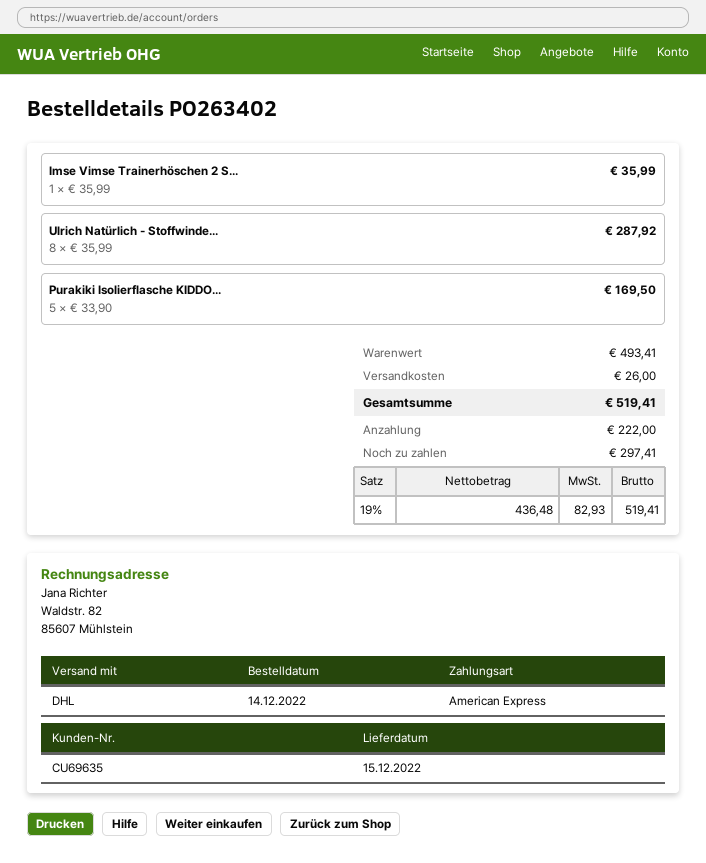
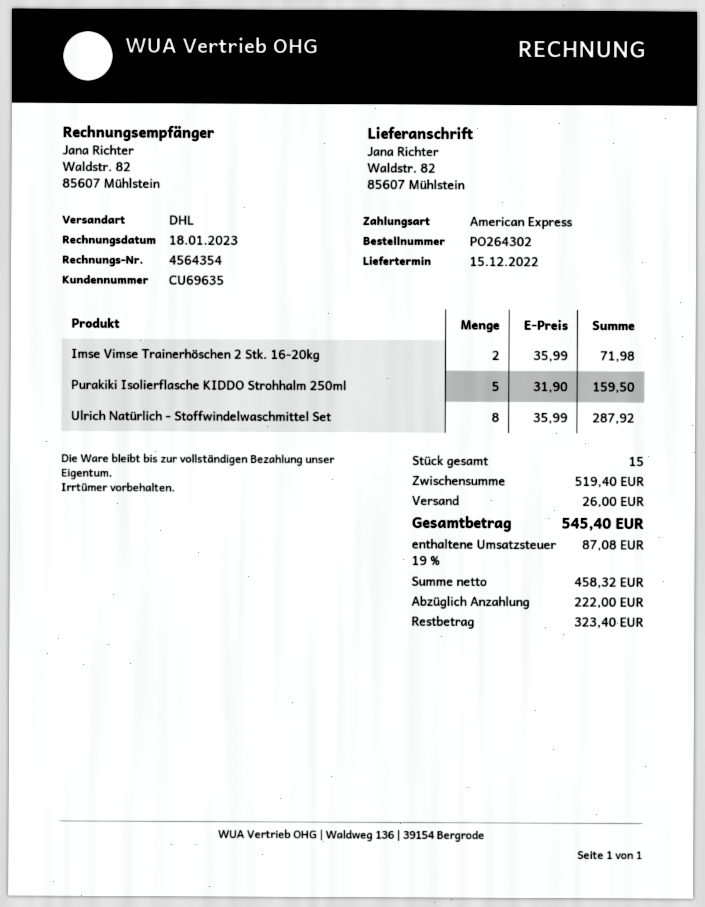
order number: PO263402 -> PO264302
Imse Vimse Trainerhöschen 2 S...: 1 x 35.99 = 35.99 -> 2 x 35.99 = 71.98
Purakiki Isolierflasche KIDDO...: 5 x 33.90 = 169.50 -> 5 x 31.90 = 159.50
subtotal: 493.41 -> 519.40
net: 436.48 -> 458.32
tax: 19% = 82.93 -> 19% = 87.08
total: 519.41 -> 545.40
balance: 297.41 -> 323.40

